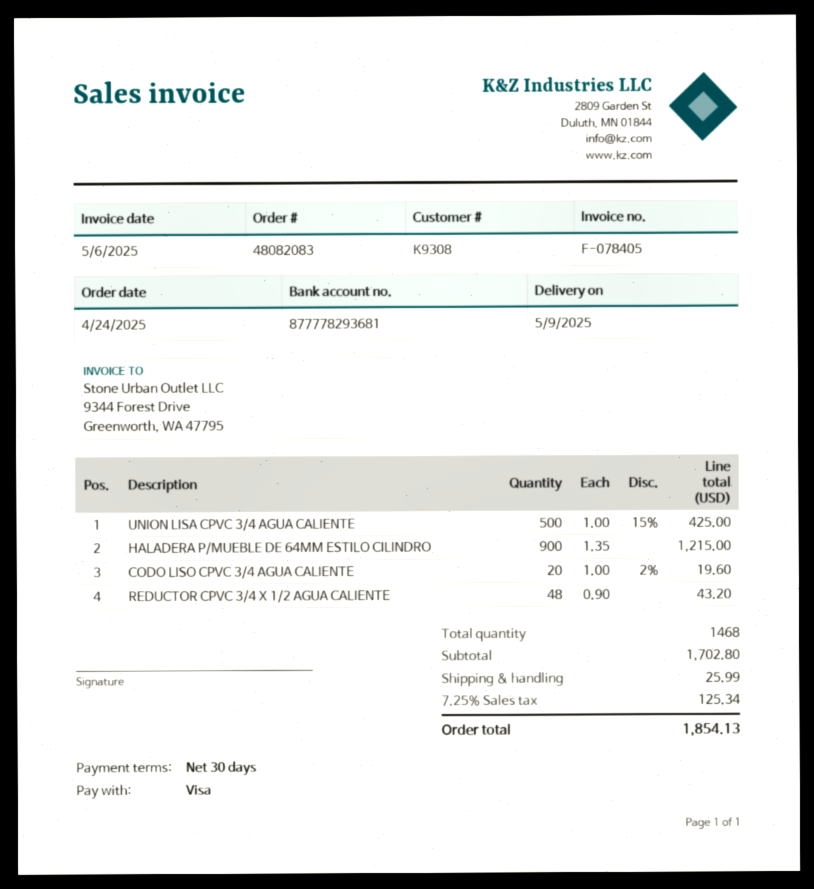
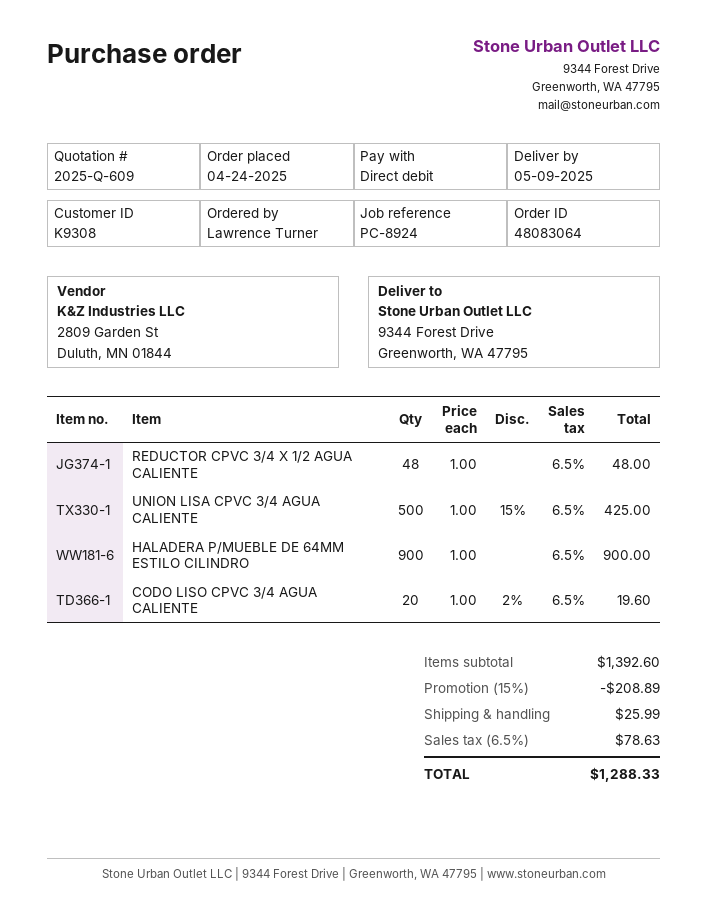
order number: 48082083 -> 48083064
payment method: Visa -> direct debit
HALADERA P/MUEBLE DE 64MM ESTILO CILINDRO: 900 x 1.35 = 1215.00 -> 900 x 1.00 = 900.00
REDUCTOR CPVC 3/4 X 1/2 AGUA CALIENTE: 48 x 0.90 = 43.20 -> 48 x 1.00 = 48.00
subtotal: 1702.80 -> 1392.60
discount: none -> 15% = 208.89
tax: 7.25% = 125.34 -> 6.5% = 78.63
total: 1854.13 -> 1288.33

